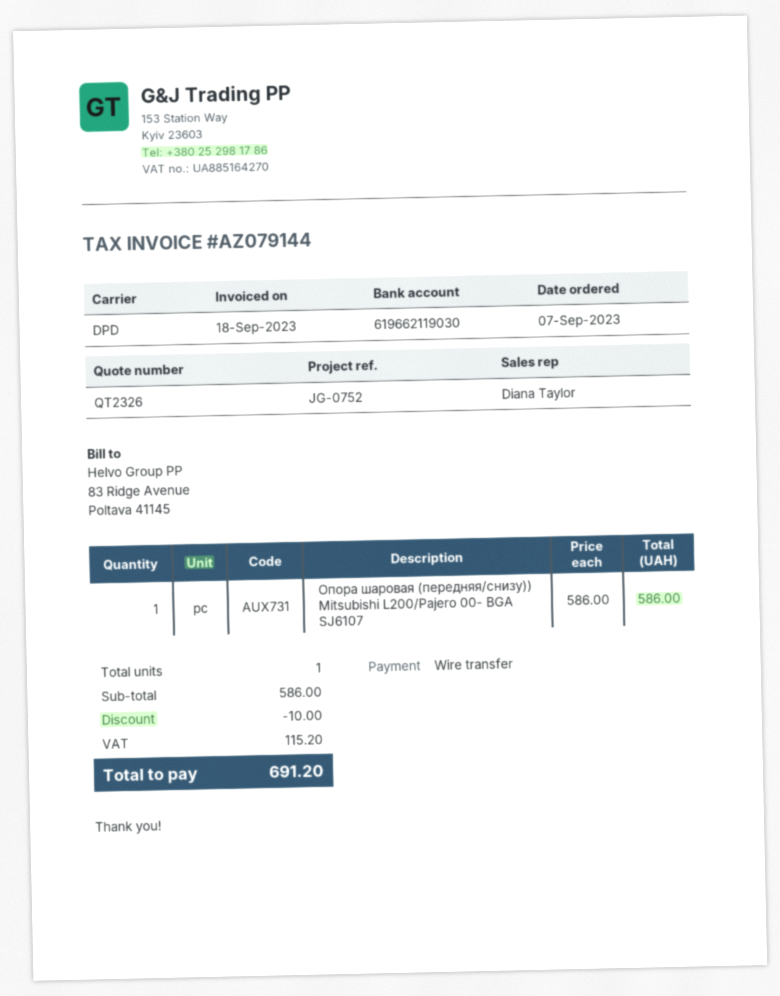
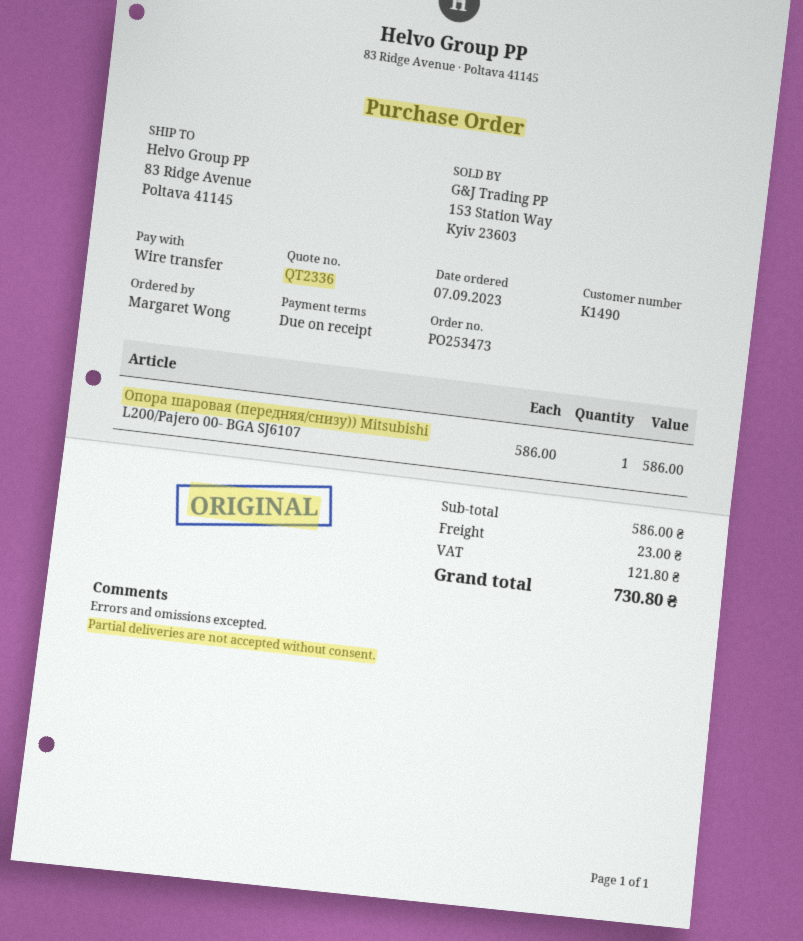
quote number: QT2326 -> QT2336
discount: 10.00 -> none
shipping: none -> 23.00
tax: 115.20 -> 121.80
total: 691.20 -> 730.80

